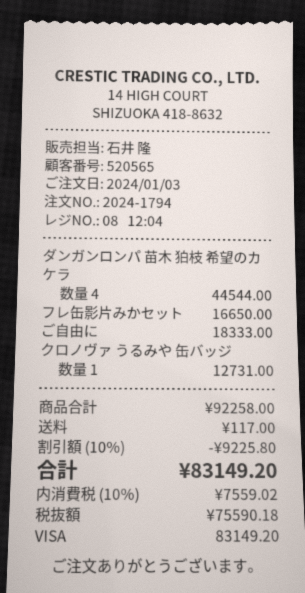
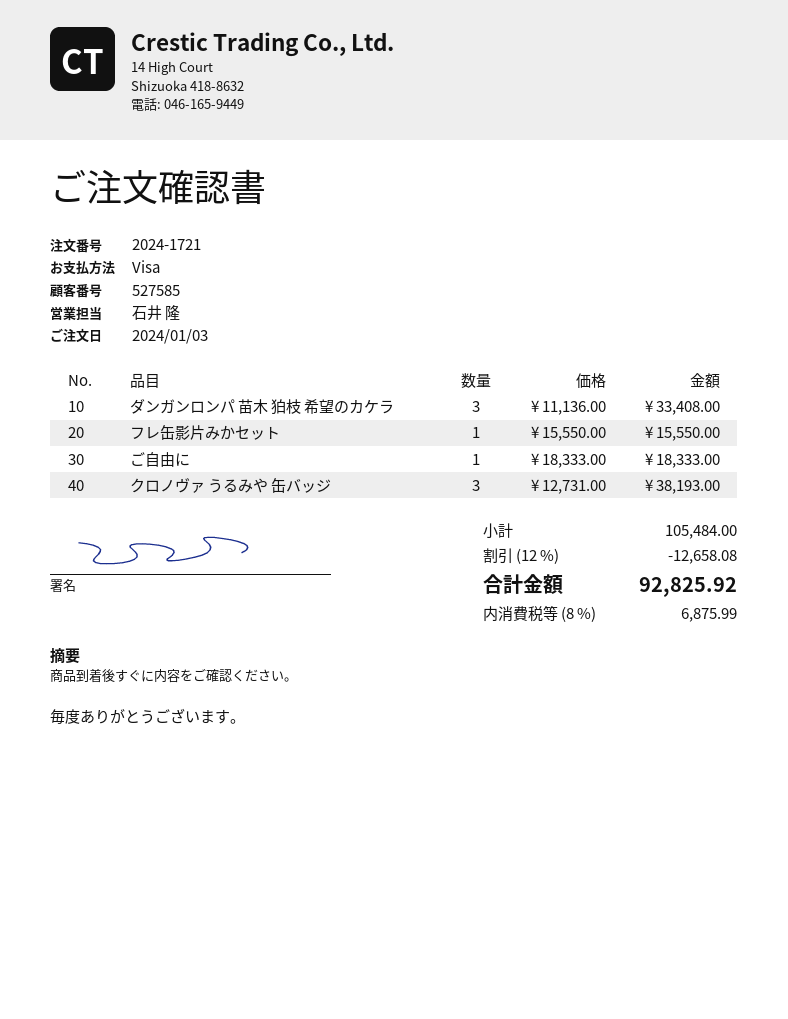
order number: 2024-1794 -> 2024-1721
customer number: 520565 -> 527585
ダンガンロンパ 苗木 狛枝 希望のカケラ: 4 for 44544.00 -> 3 for 33408.00
フレ缶影片みかセット: 1 for 16650.00 -> 1 for 15550.00
クロノヴァ うるみや 缶バッジ: 1 for 12731.00 -> 3 for 38193.00
subtotal: 92258.00 -> 105484.00
discount: 10% = 9225.80 -> 12% = 12658.08
shipping: 117.00 -> none
tax: 10% = 7559.02 -> 8% = 6875.99
total: 83149.20 -> 92825.92

